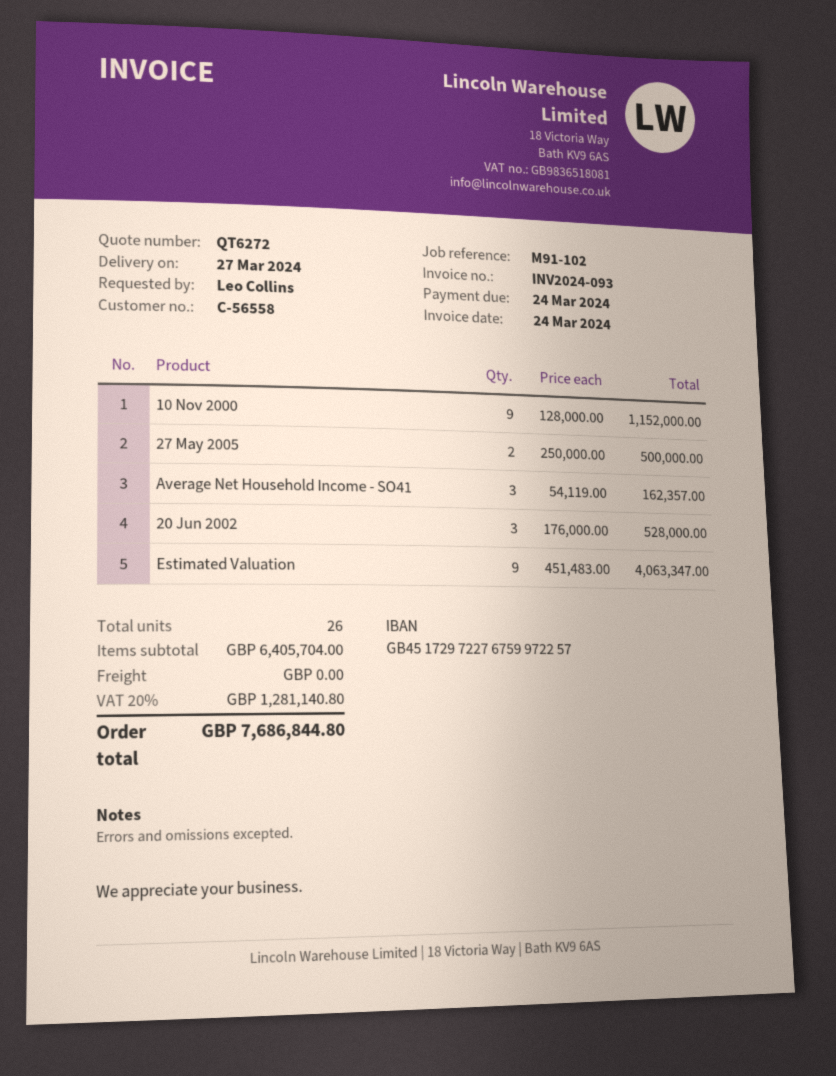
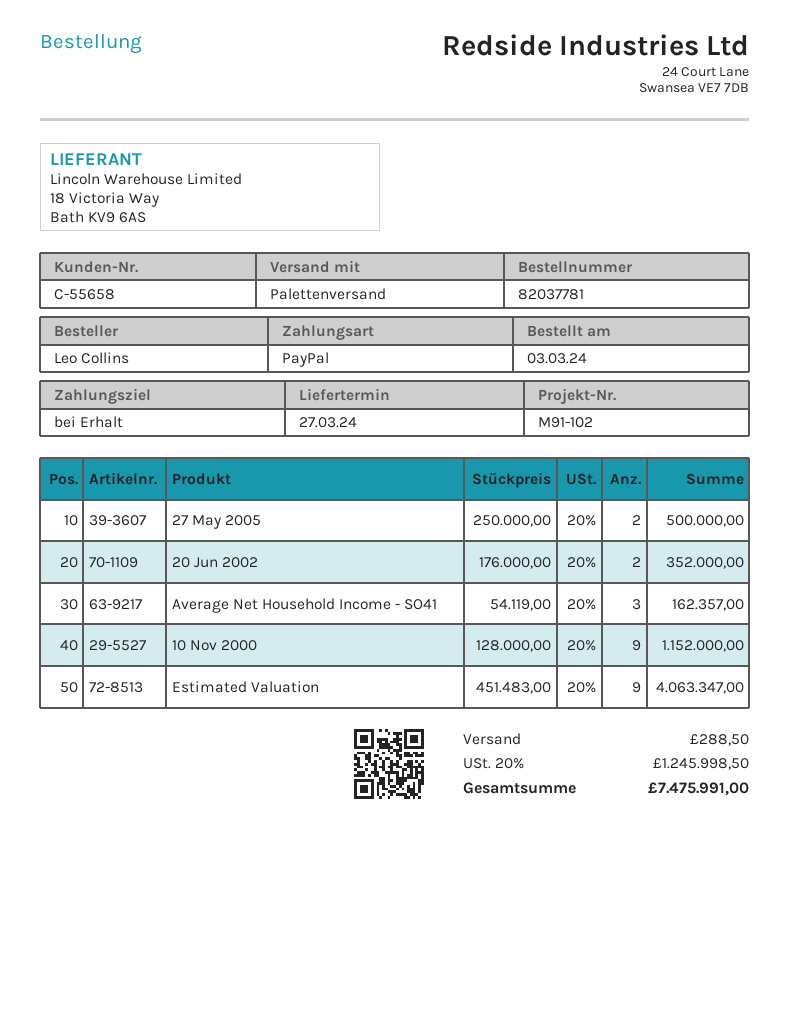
customer number: C-56558 -> C-55658
20 Jun 2002: 3 x 176000.00 = 528000.00 -> 2 x 176000.00 = 352000.00
shipping: 0.00 -> 288.50
tax: 20% = 1281140.80 -> 20% = 1245998.50
total: 7686844.80 -> 7475991.00

